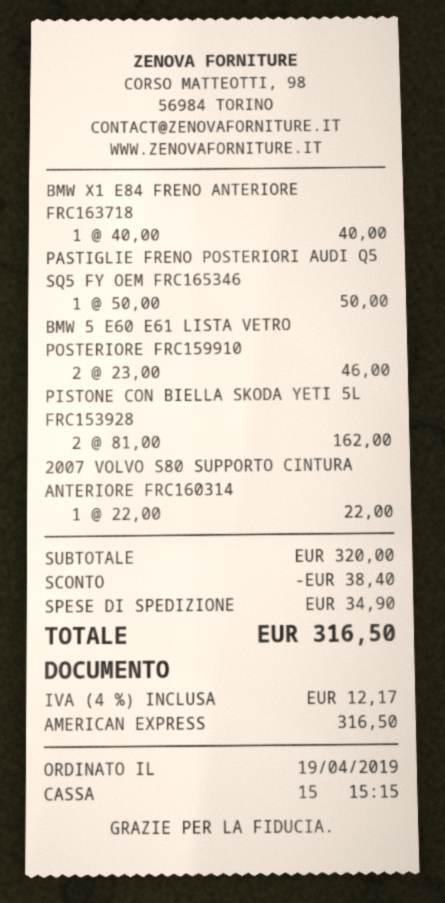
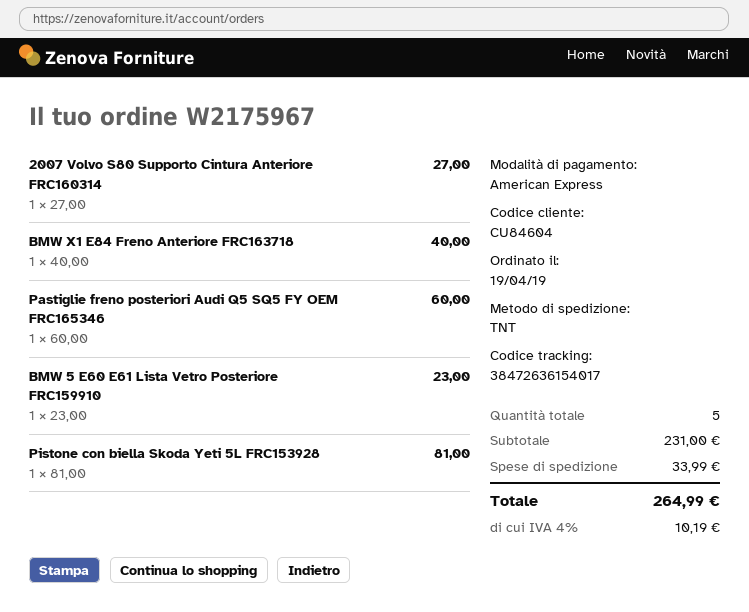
PASTIGLIE FRENO POSTERIORI AUDI Q5 SQ5 FY OEM FRC165346: 1 x 50.00 = 50.00 -> 1 x 60.00 = 60.00
BMW 5 E60 E61 LISTA VETRO POSTERIORE FRC159910: 2 x 23.00 = 46.00 -> 1 x 23.00 = 23.00
PISTONE CON BIELLA SKODA YETI 5L FRC153928: 2 x 81.00 = 162.00 -> 1 x 81.00 = 81.00
2007 VOLVO S80 SUPPORTO CINTURA ANTERIORE FRC160314: 1 x 22.00 = 22.00 -> 1 x 27.00 = 27.00
subtotal: 320.00 -> 231.00
discount: 38.40 -> none
shipping: 34.90 -> 33.99
tax: 4% = 12.17 -> 4% = 10.19
total: 316.50 -> 264.99

